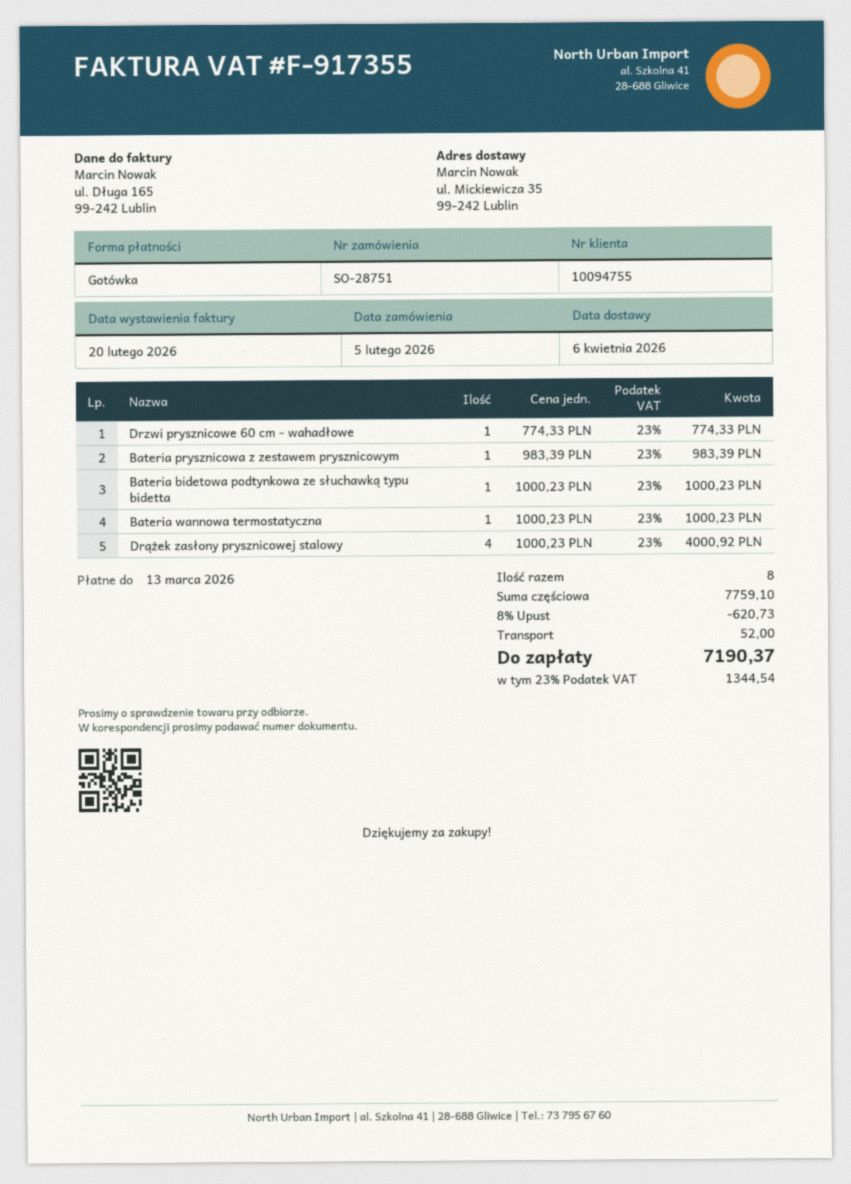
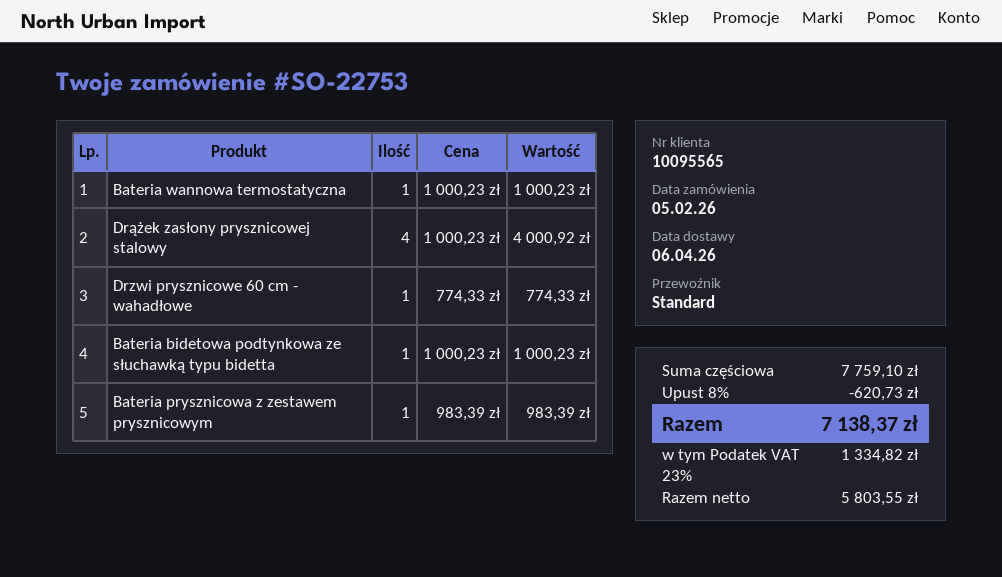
order number: SO-28751 -> SO-22753
customer number: 10094755 -> 10095565
shipping: 52.00 -> none
tax: 23% = 1344.54 -> 23% = 1334.82
total: 7190.37 -> 7138.37

